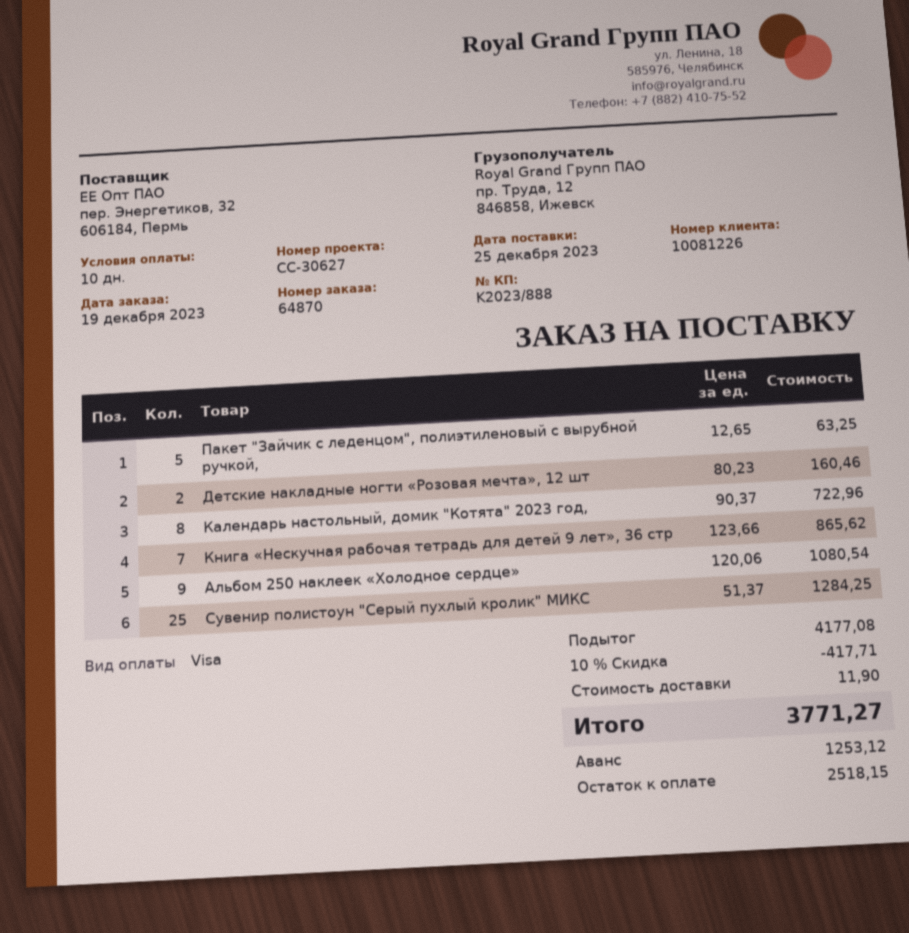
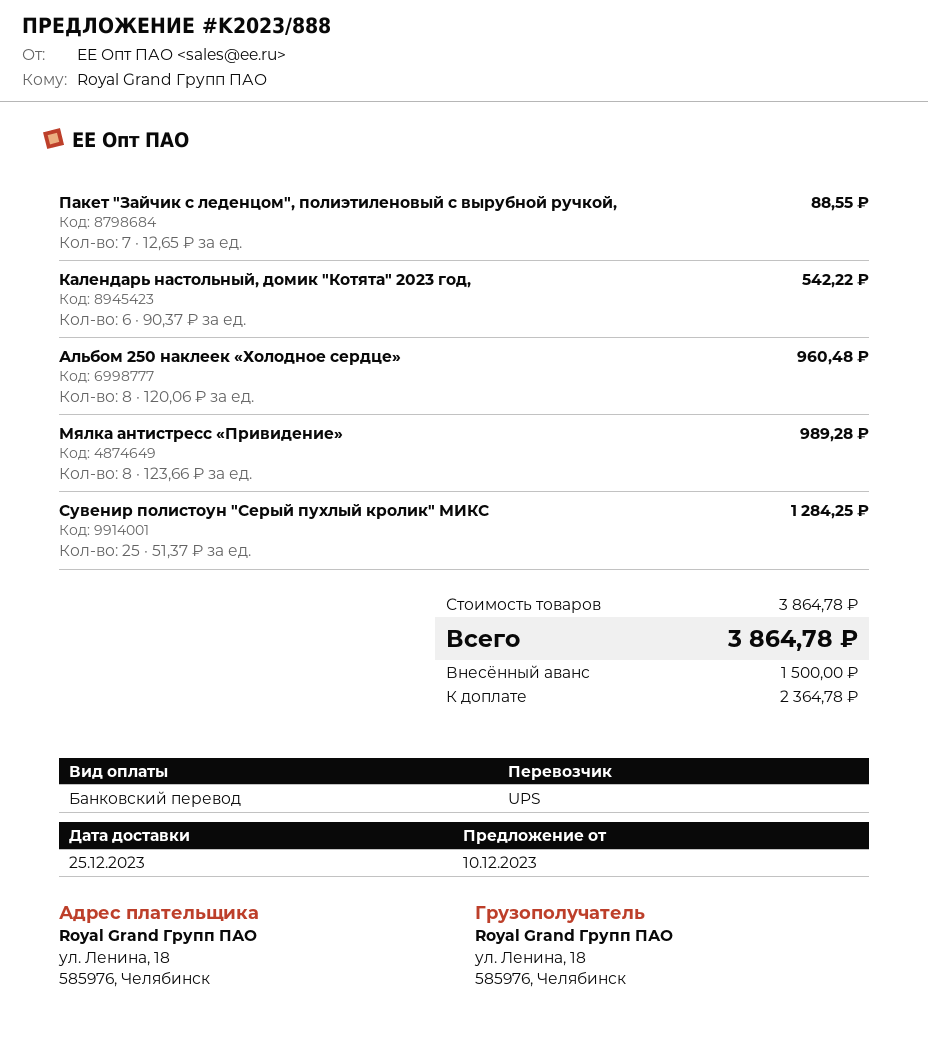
payment method: Visa -> bank transfer
ship to: пр. Труда, 12, 846858, Ижевск -> ул. Ленина, 18, 585976, Челябинск
Пакет "Зайчик с леденцом", полиэтиленовый с вырубной ручкой,: 5 x 12.65 = 63.25 -> 7 x 12.65 = 88.55
Детские накладные ногти «Розовая мечта», 12 шт: 2 x 80.23 = 160.46 -> none
Календарь настольный, домик "Котята" 2023 год,: 8 x 90.37 = 722.96 -> 6 x 90.37 = 542.22
Книга «Нескучная рабочая тетрадь для детей 9 лет», 36 стр: 7 x 123.66 = 865.62 -> none
Альбом 250 наклеек «Холодное сердце»: 9 x 120.06 = 1080.54 -> 8 x 120.06 = 960.48
Мялка антистресс «Привидение»: none -> 8 x 123.66 = 989.28
subtotal: 4177.08 -> 3864.78
discount: 10% = 417.71 -> none
shipping: 11.90 -> none
total: 3771.27 -> 3864.78
deposit: 1253.12 -> 1500.00
balance: 2518.15 -> 2364.78

